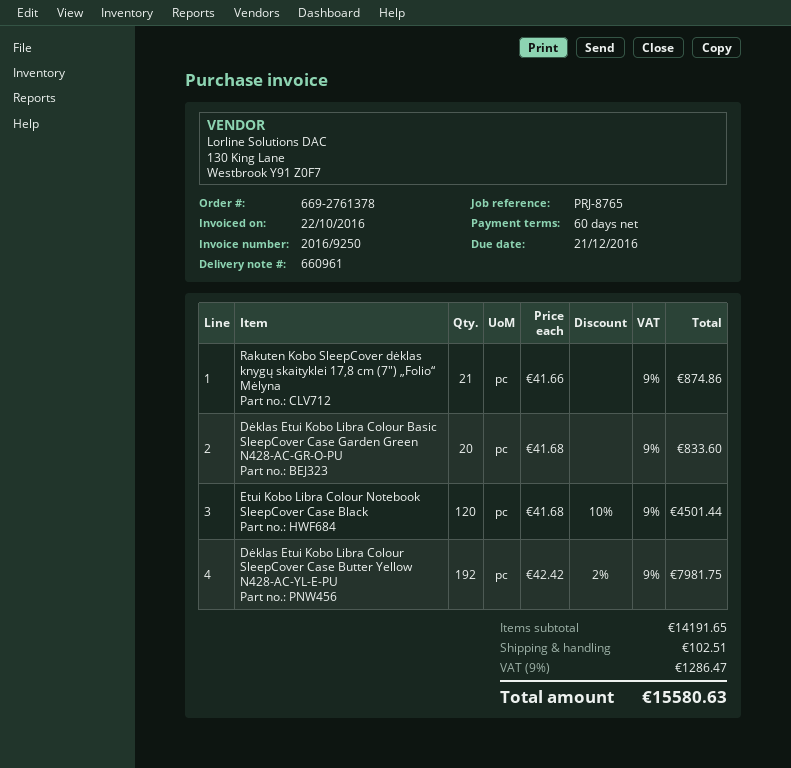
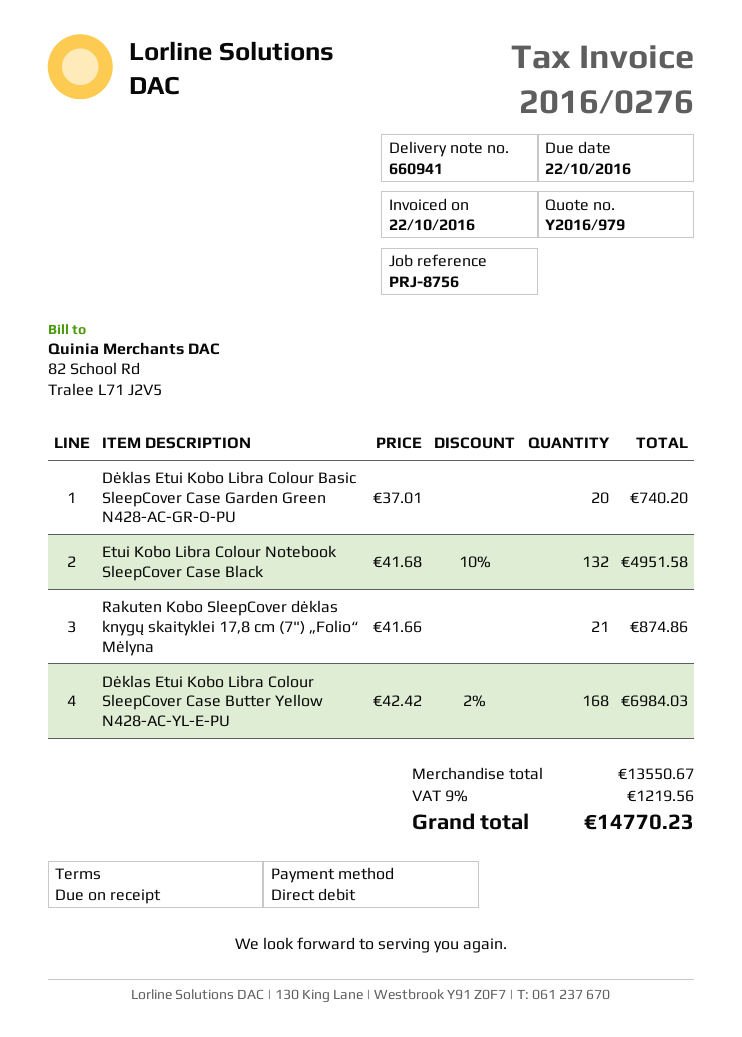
delivery note number: 660961 -> 660941
invoice number: 2016/9250 -> 2016/0276
payment terms: 60 days -> on receipt
due date: 2016-12-21 -> 2016-10-22
reference: PRJ-8765 -> PRJ-8756
Dėklas Etui Kobo Libra Colour Basic SleepCover Case Garden Green N428-AC-GR-O-PU: 20 x 41.68 = 833.60 -> 20 x 37.01 = 740.20
Etui Kobo Libra Colour Notebook SleepCover Case Black: 120 x 41.68 - 10% = 4501.44 -> 132 x 41.68 - 10% = 4951.58
Dėklas Etui Kobo Libra Colour SleepCover Case Butter Yellow N428-AC-YL-E-PU: 192 x 42.42 - 2% = 7981.75 -> 168 x 42.42 - 2% = 6984.03
subtotal: 14191.65 -> 13550.67
shipping: 102.51 -> none
tax: 9% = 1286.47 -> 9% = 1219.56
total: 15580.63 -> 14770.23

